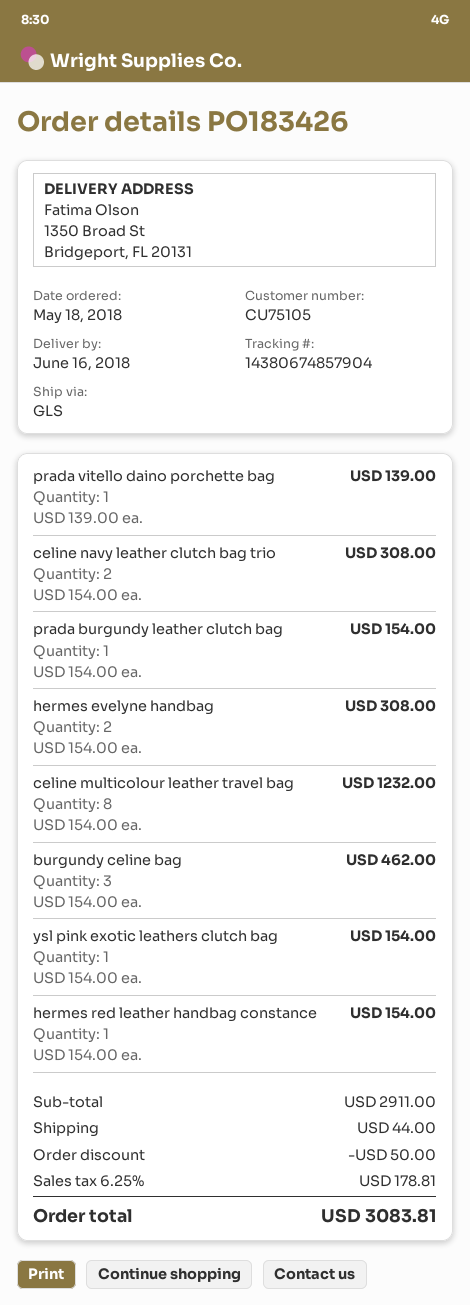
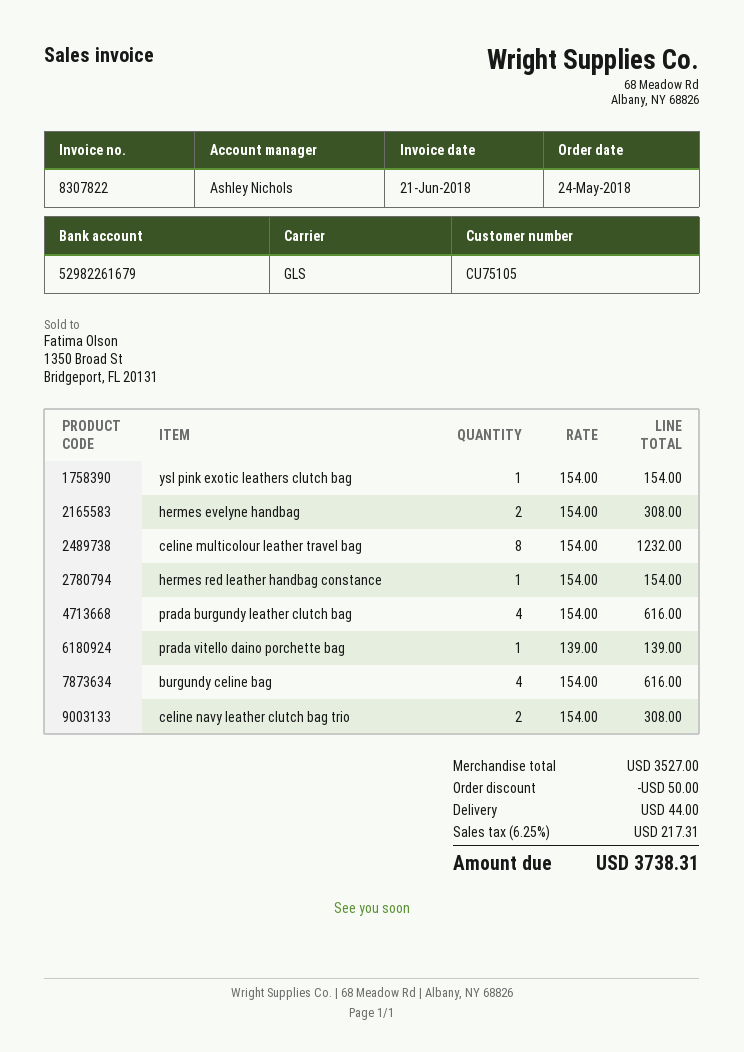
order date: 2018-05-18 -> 2018-05-24
prada burgundy leather clutch bag: 1 x 154.00 = 154.00 -> 4 x 154.00 = 616.00
burgundy celine bag: 3 x 154.00 = 462.00 -> 4 x 154.00 = 616.00
subtotal: 2911.00 -> 3527.00
tax: 6.25% = 178.81 -> 6.25% = 217.31
total: 3083.81 -> 3738.31

